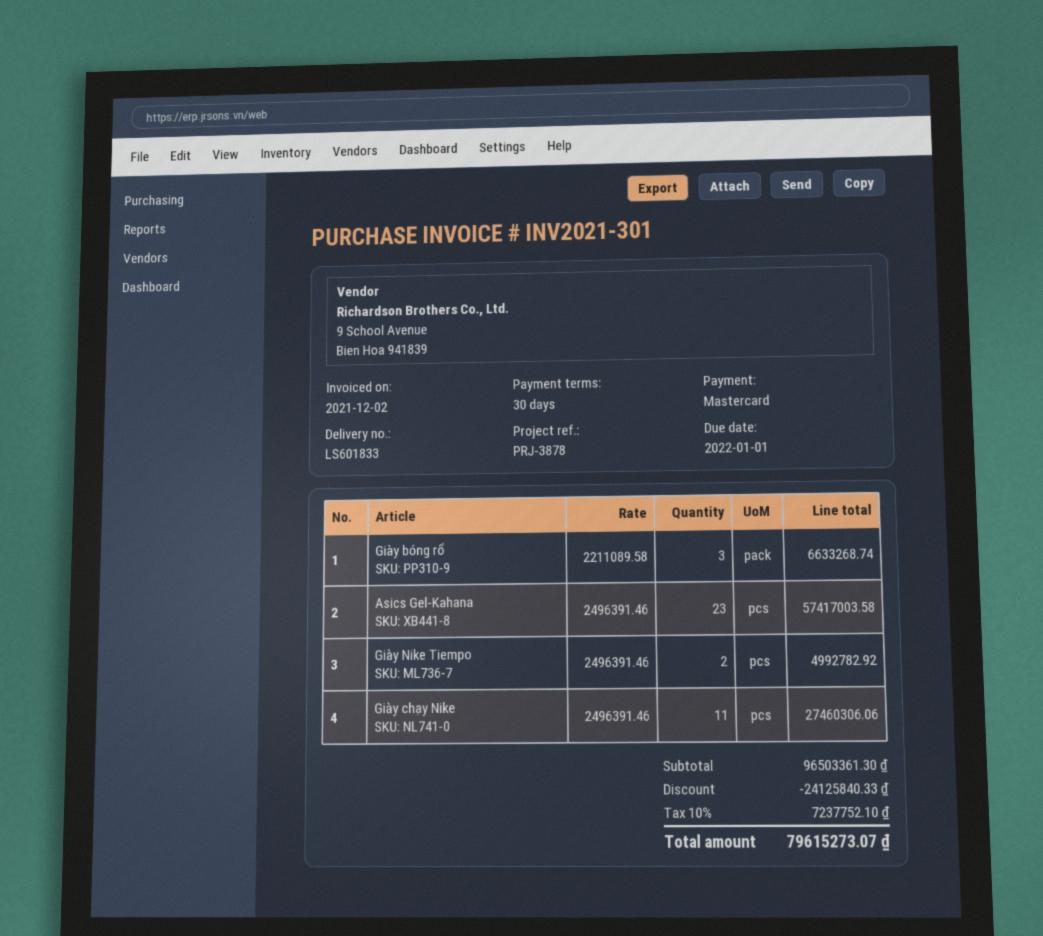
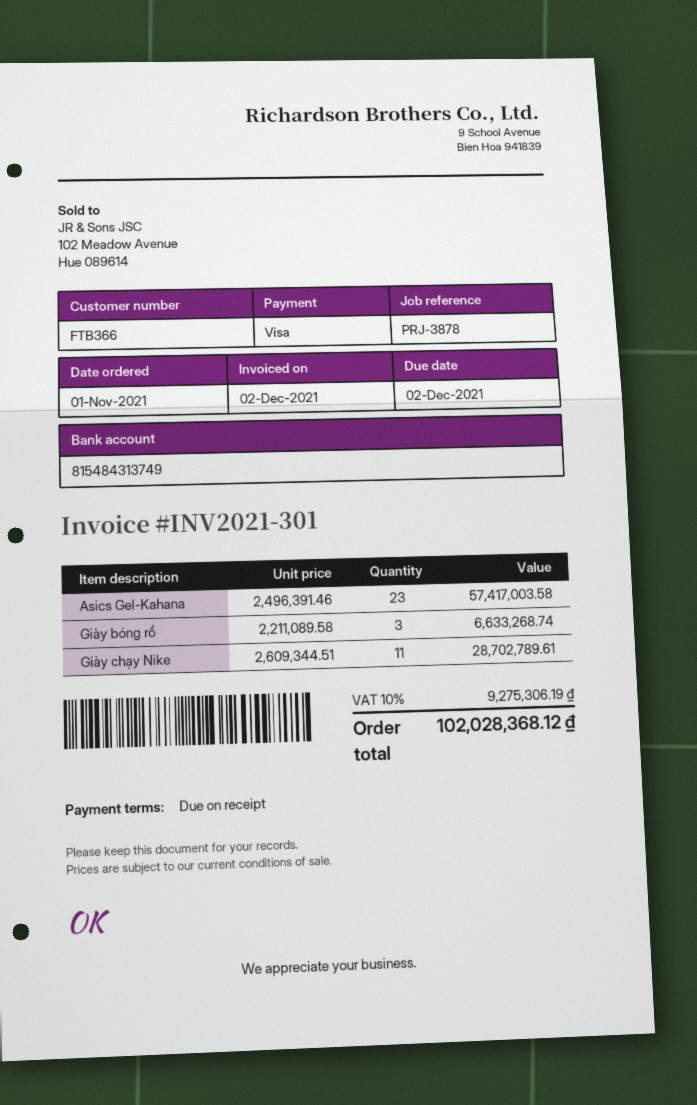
payment terms: 30 days -> on receipt
due date: 2022-01-01 -> 2021-12-02
payment method: Mastercard -> Visa
Giày Nike Tiempo: 2 x 2496391.46 = 4992782.92 -> none
Giày chạy Nike: 11 x 2496391.46 = 27460306.06 -> 11 x 2609344.51 = 28702789.61
discount: 24125840.33 -> none
tax: 10% = 7237752.10 -> 10% = 9275306.19
total: 79615273.07 -> 102028368.12

